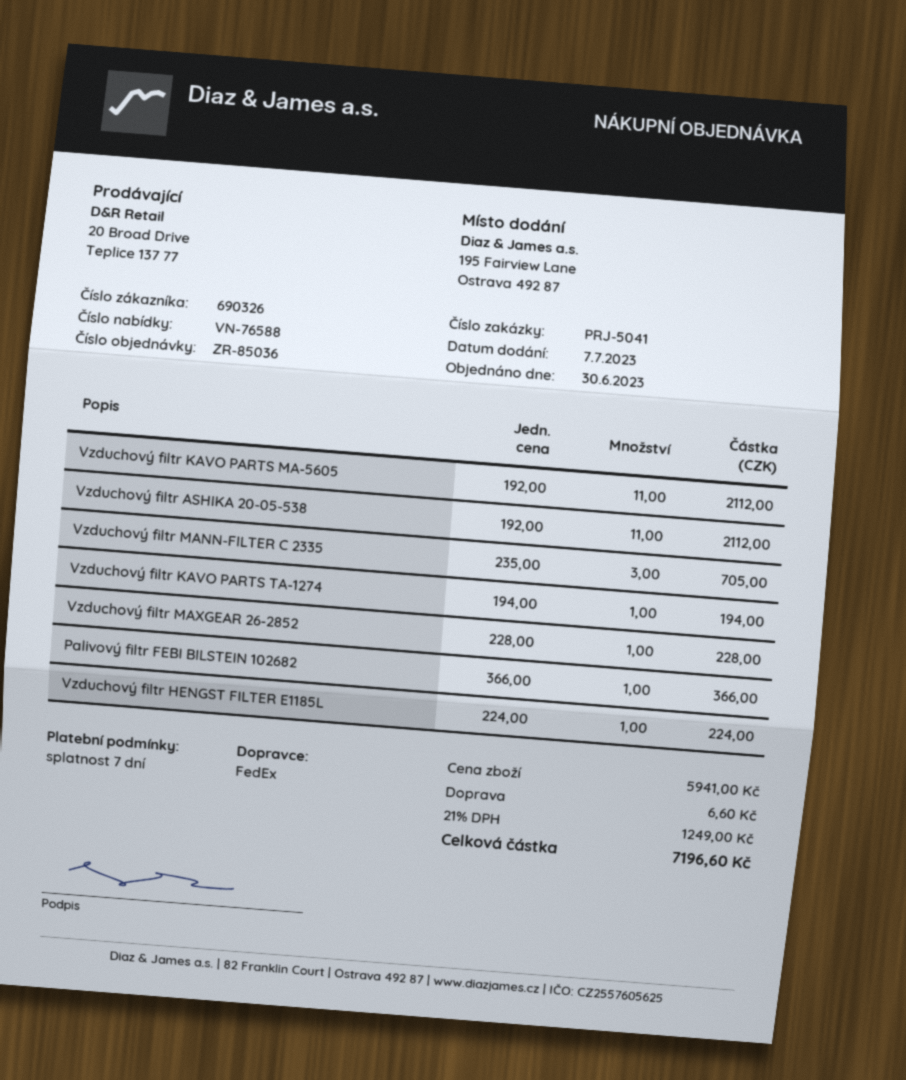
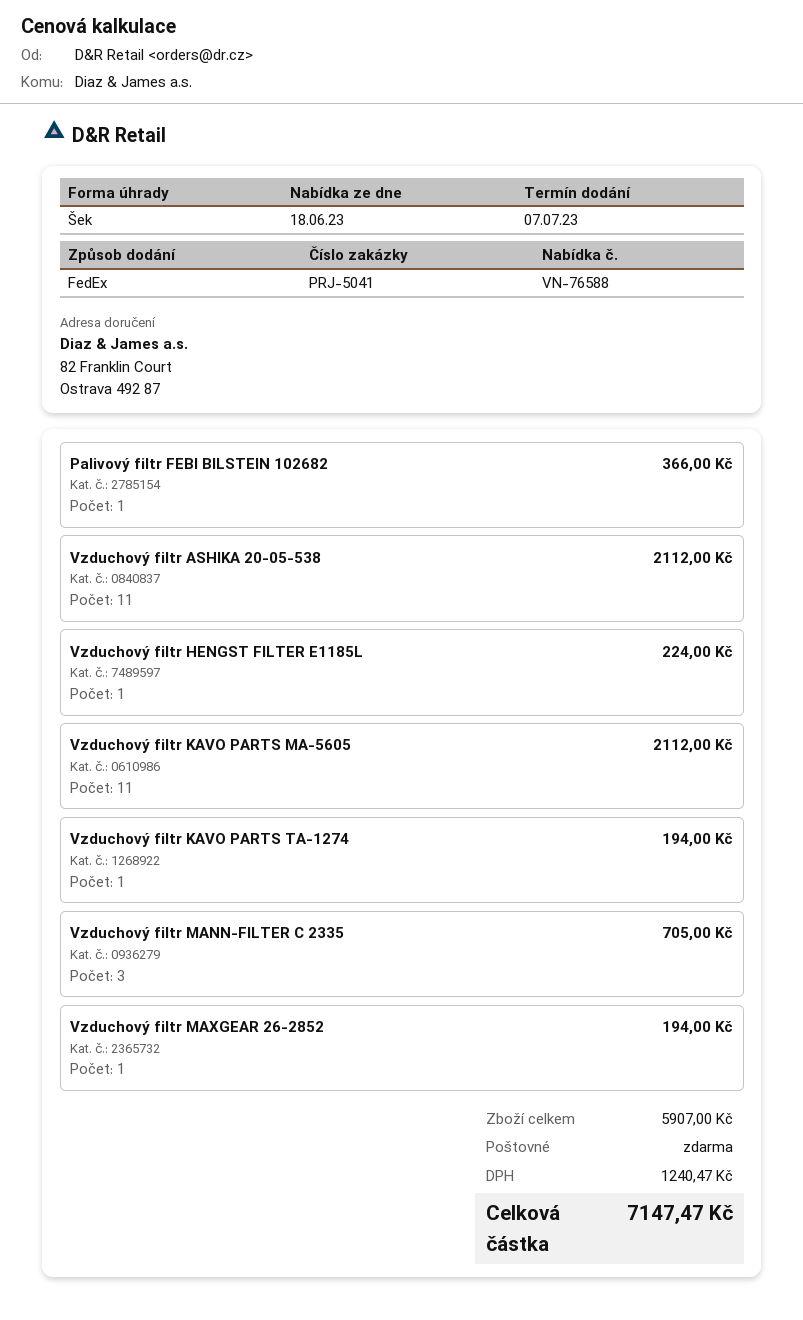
ship to: 195 Fairview Lane, Ostrava 492 87 -> 82 Franklin Court, Ostrava 492 87
Vzduchový filtr MAXGEAR 26-2852: 1 for 228.00 -> 1 for 194.00
subtotal: 5941.00 -> 5907.00
shipping: 6.60 -> 0.00
tax: 1249.00 -> 1240.47
total: 7196.60 -> 7147.47

